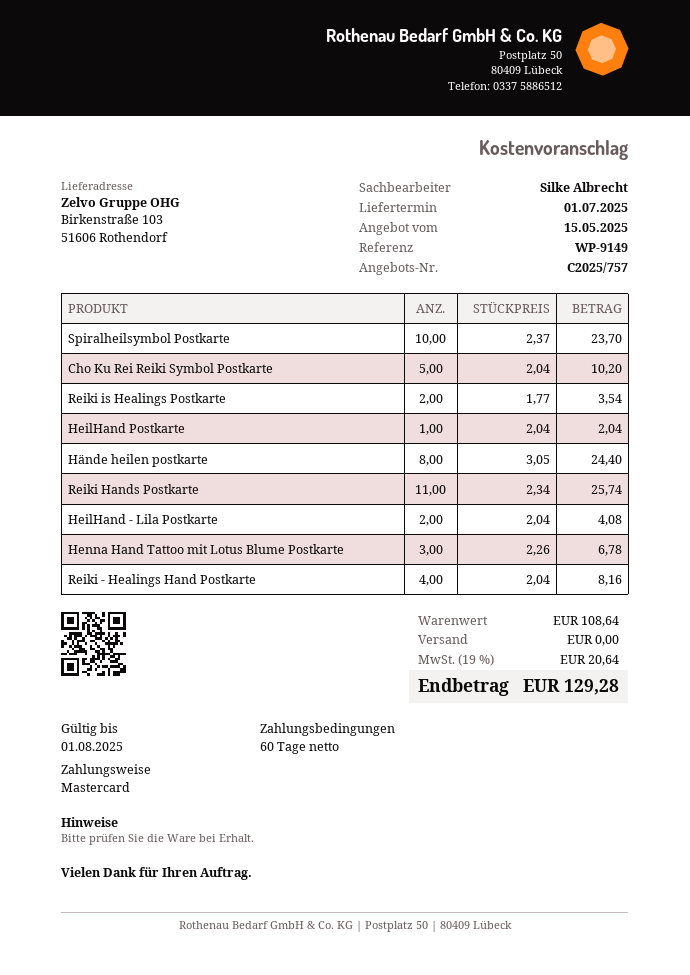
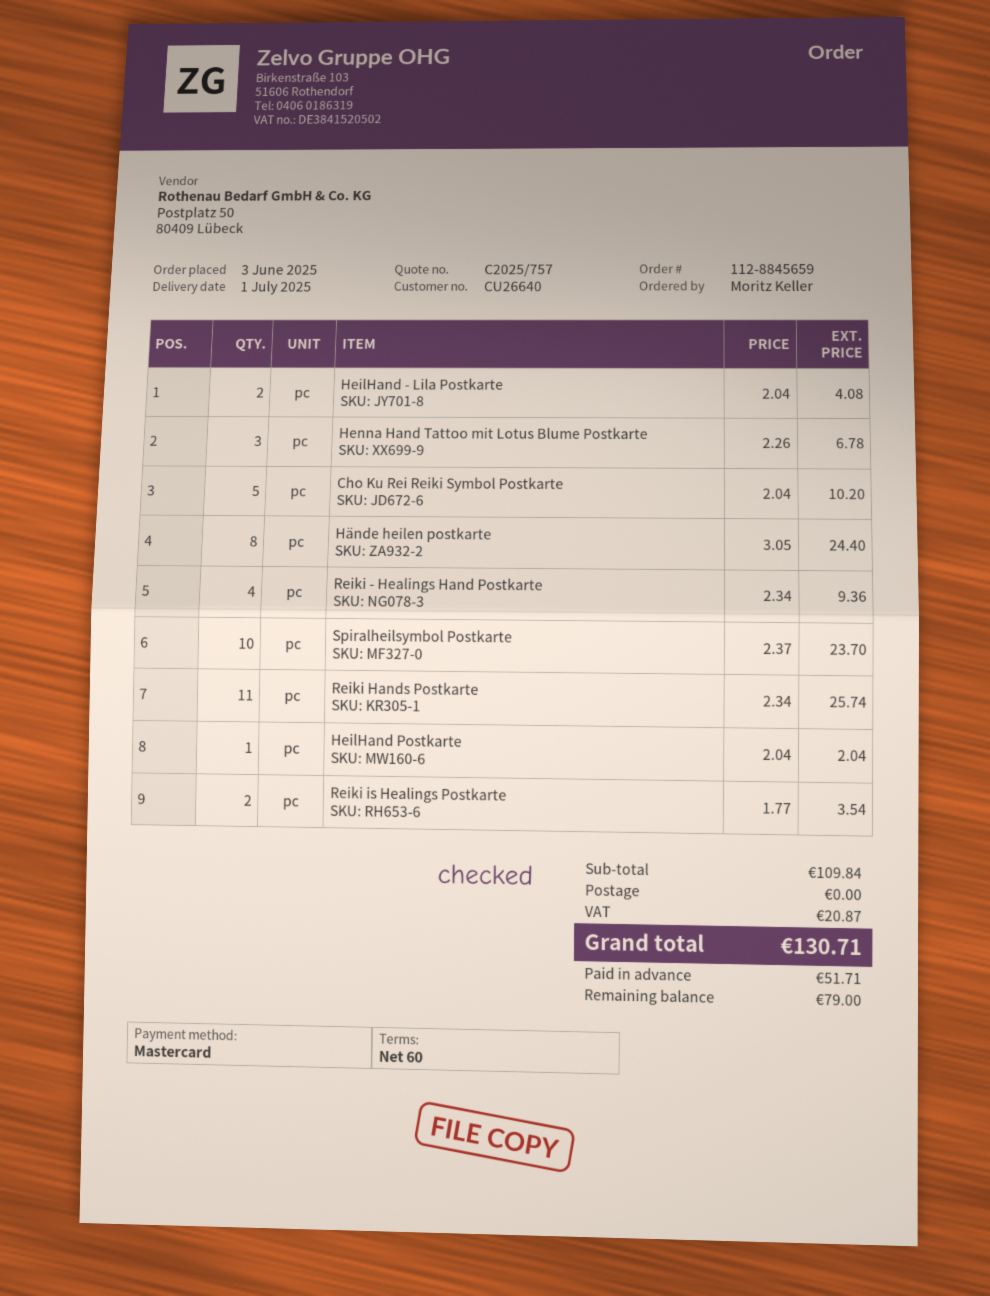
Reiki - Healings Hand Postkarte: 4 x 2.04 = 8.16 -> 4 x 2.34 = 9.36
subtotal: 108.64 -> 109.84
tax: 20.64 -> 20.87
total: 129.28 -> 130.71

